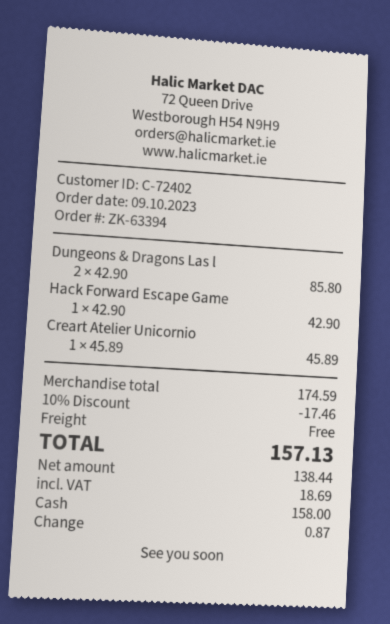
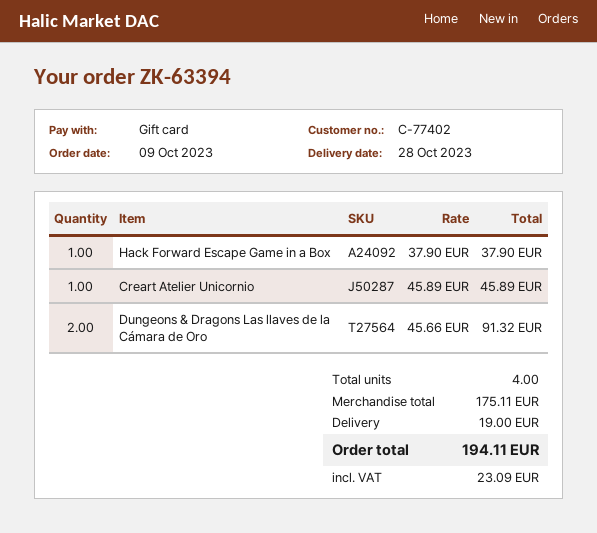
customer number: C-72402 -> C-77402
payment method: cash -> gift card
Dungeons & Dragons Las l: 2 x 42.90 = 85.80 -> 2 x 45.66 = 91.32
Hack Forward Escape Game: 1 x 42.90 = 42.90 -> 1 x 37.90 = 37.90
subtotal: 174.59 -> 175.11
discount: 10% = 17.46 -> none
shipping: 0.00 -> 19.00
tax: 18.69 -> 23.09
total: 157.13 -> 194.11

